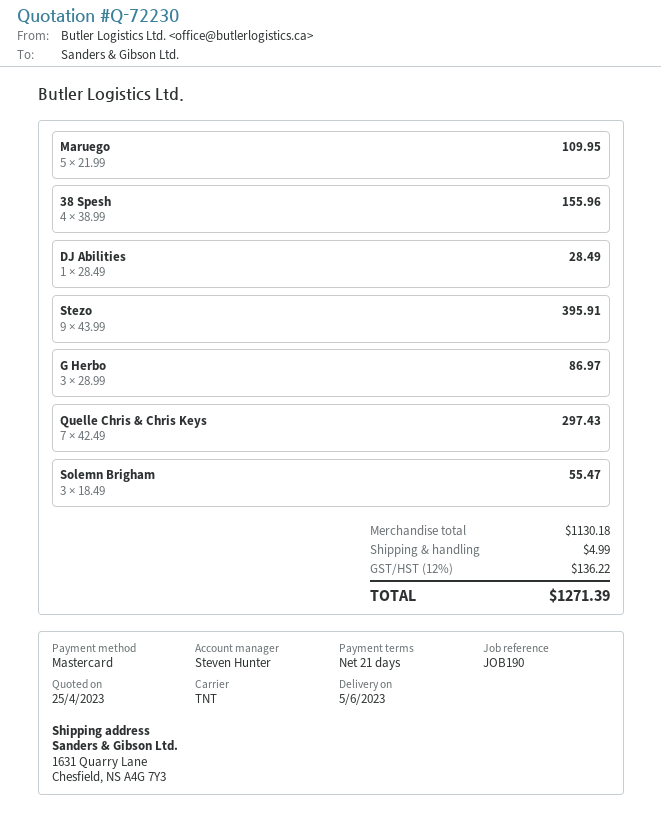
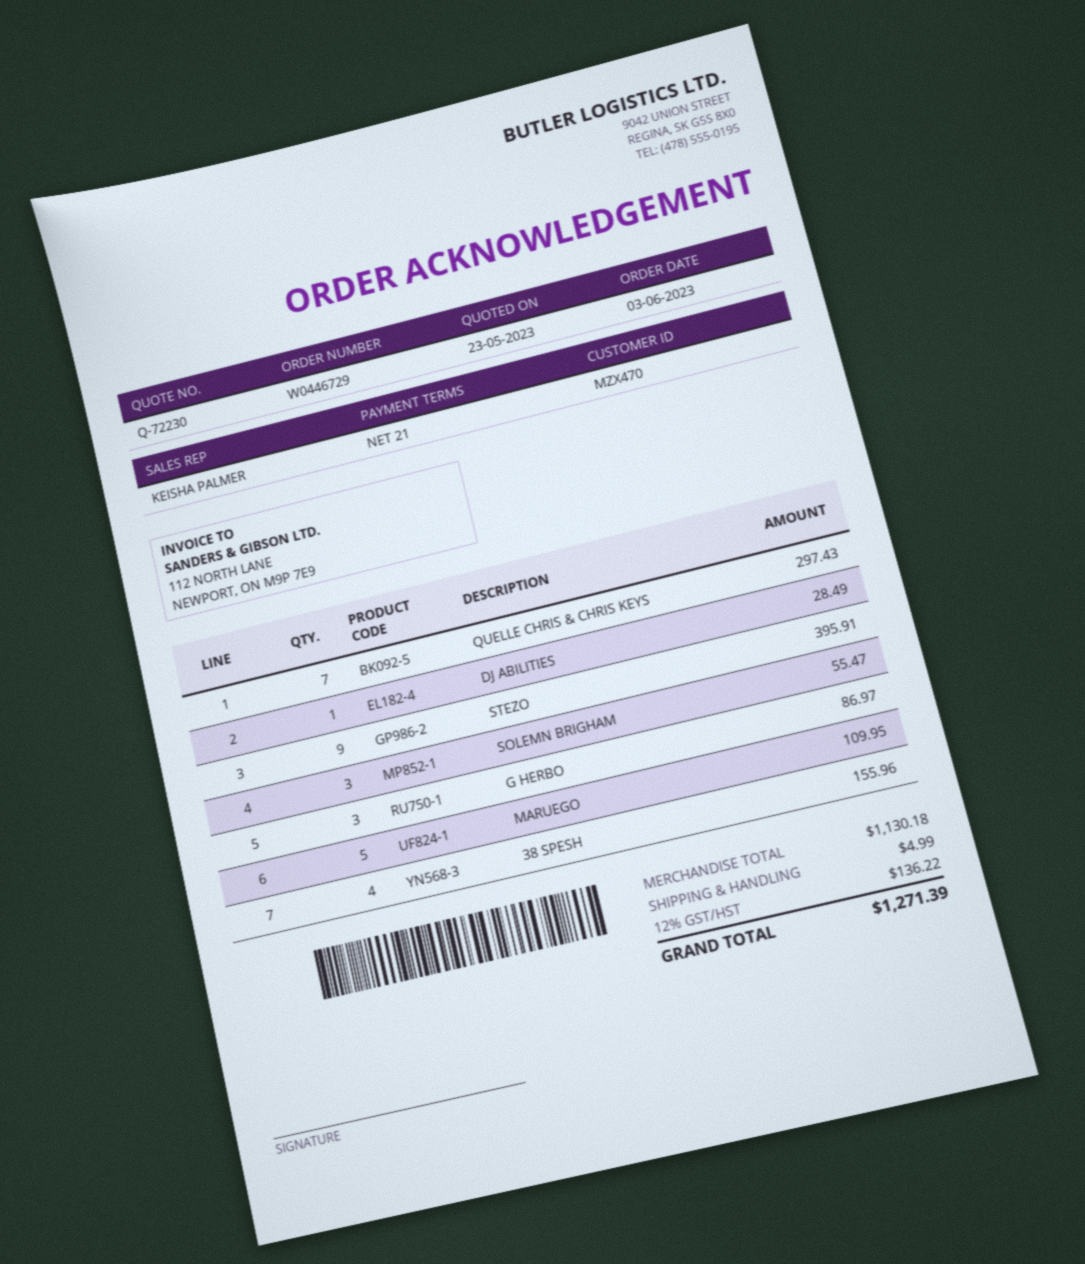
quote date: 2023-04-25 -> 2023-05-23
sales rep: Steven Hunter -> KEISHA PALMER

